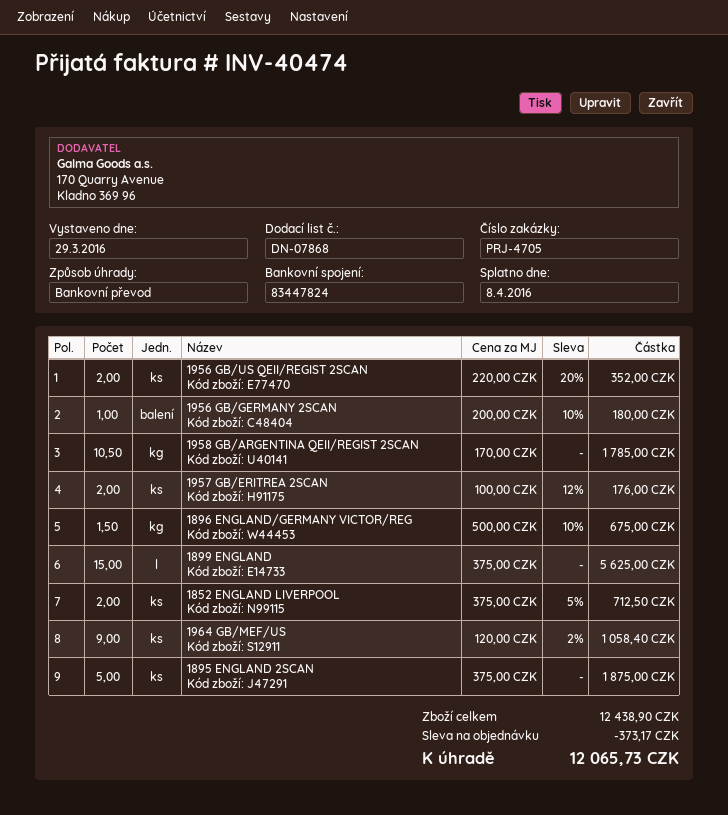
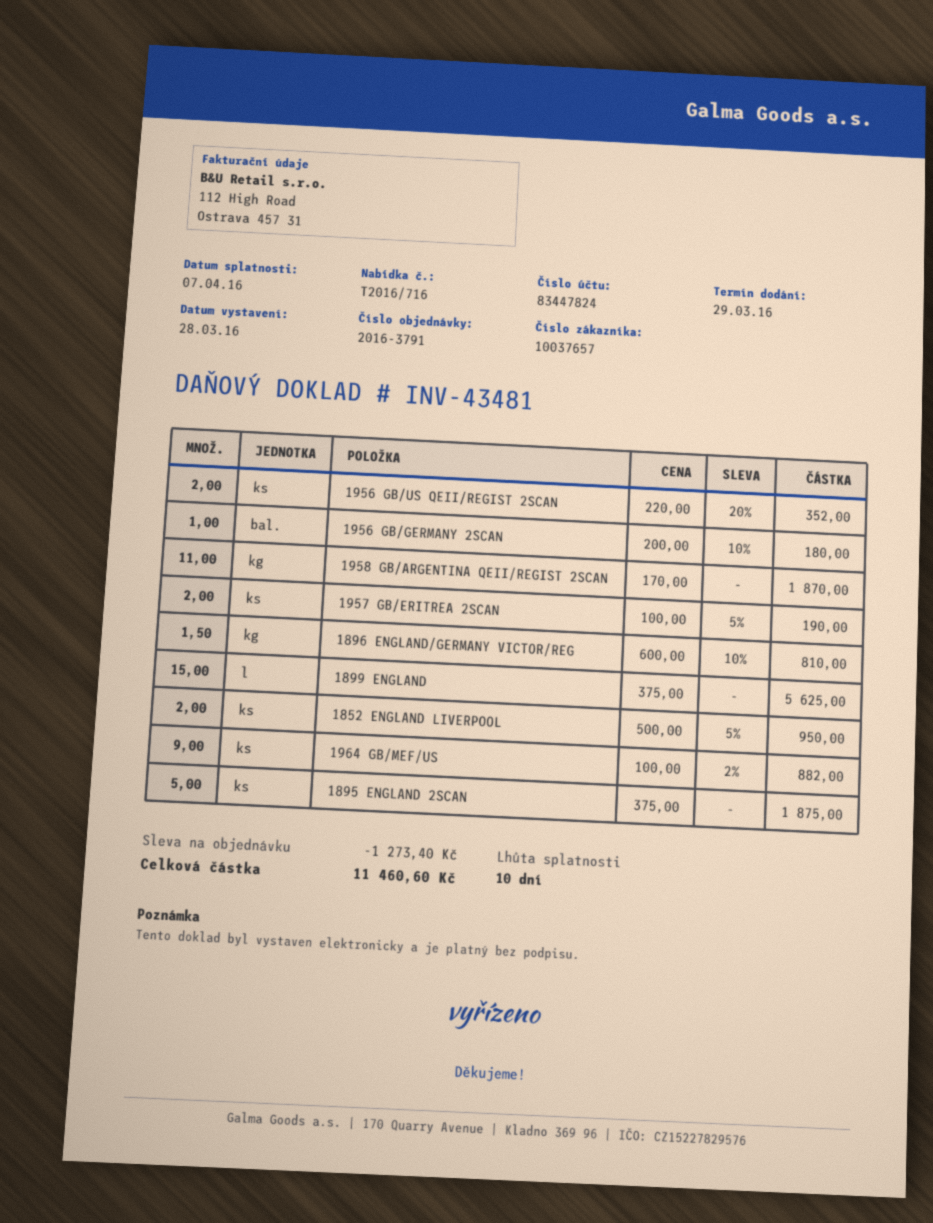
invoice number: INV-40474 -> INV-43481
invoice date: 2016-03-29 -> 2016-03-28
due date: 2016-04-08 -> 2016-04-07
1958 GB/ARGENTINA QEII/REGIST 2SCAN: 10.5 x 170.00 = 1785.00 -> 11 x 170.00 = 1870.00
1957 GB/ERITREA 2SCAN: 2 x 100.00 - 12% = 176.00 -> 2 x 100.00 - 5% = 190.00
1896 ENGLAND/GERMANY VICTOR/REG: 1.5 x 500.00 - 10% = 675.00 -> 1.5 x 600.00 - 10% = 810.00
1852 ENGLAND LIVERPOOL: 2 x 375.00 - 5% = 712.50 -> 2 x 500.00 - 5% = 950.00
1964 GB/MEF/US: 9 x 120.00 - 2% = 1058.40 -> 9 x 100.00 - 2% = 882.00
discount: 373.17 -> 1273.40
total: 12065.73 -> 11460.60

